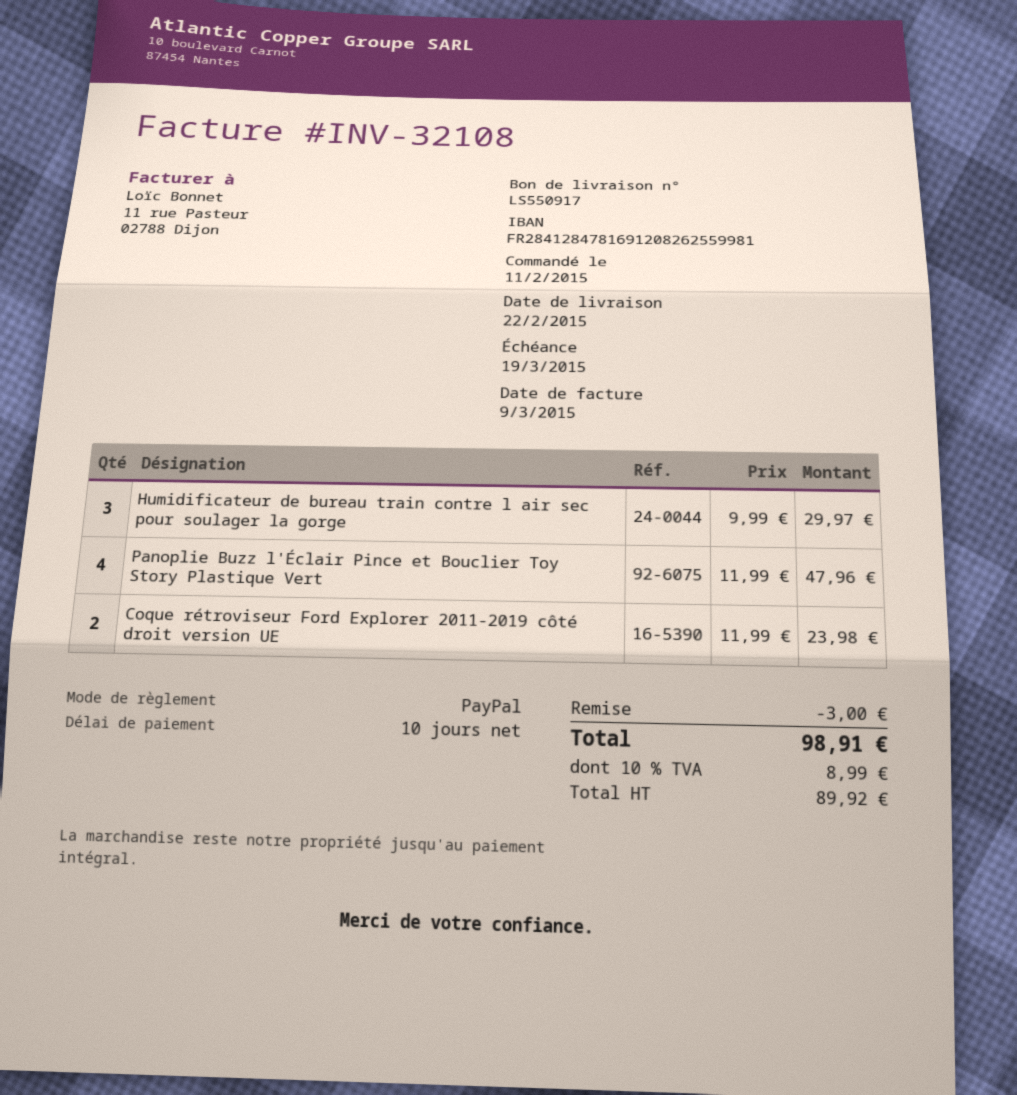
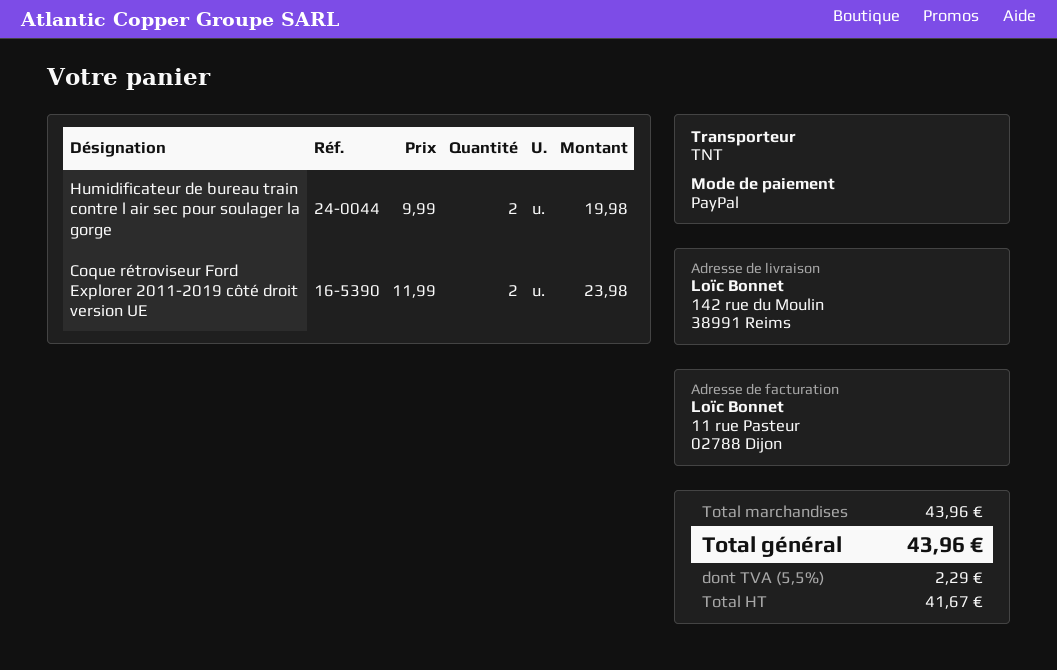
Humidificateur de bureau train contre l air sec pour soulager la gorge: 3 x 9.99 = 29.97 -> 2 x 9.99 = 19.98
Panoplie Buzz l'Éclair Pince et Bouclier Toy Story Plastique Vert: 4 x 11.99 = 47.96 -> none
discount: 3.00 -> none
net: 89.92 -> 41.67
tax: 10% = 8.99 -> 5.5% = 2.29
total: 98.91 -> 43.96

